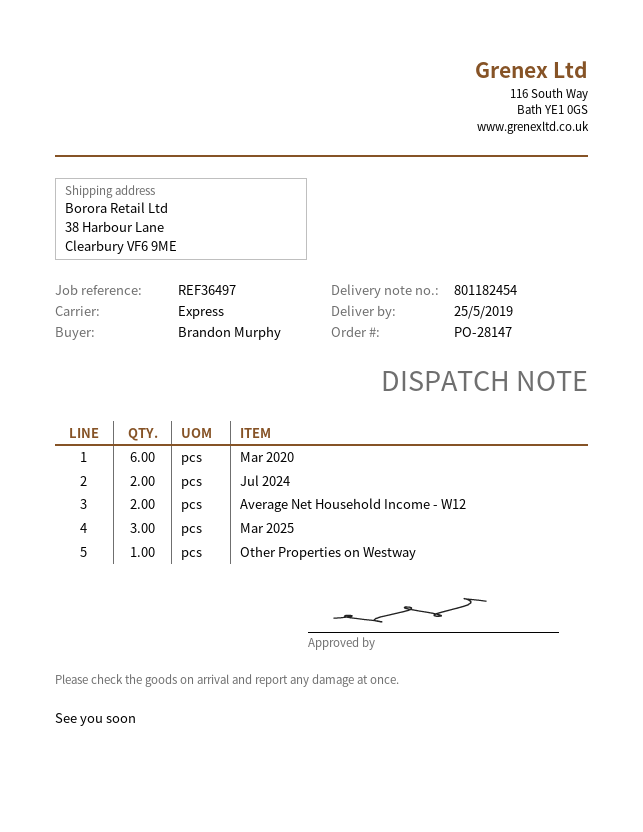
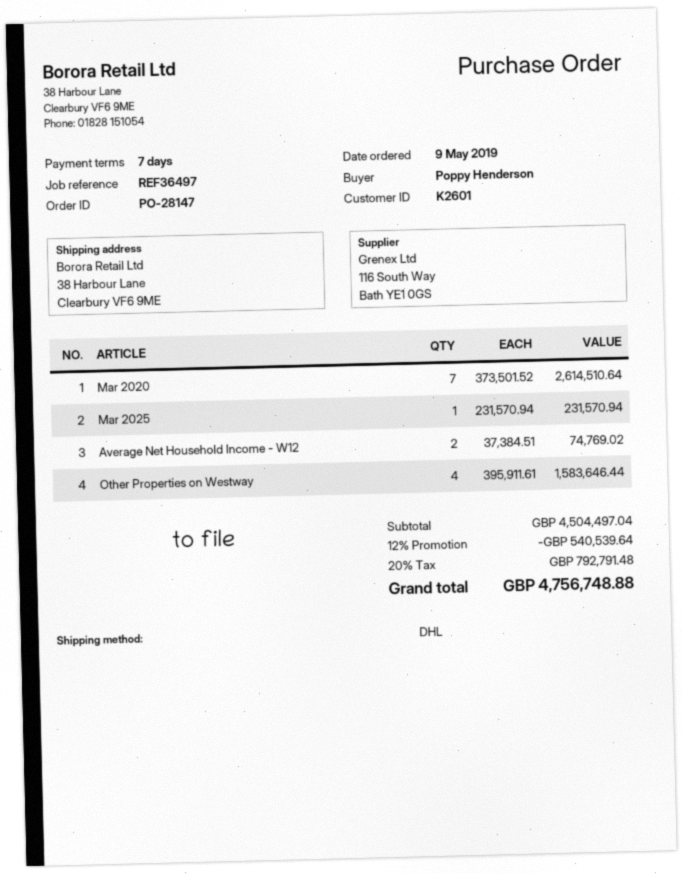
ordered by: Brandon Murphy -> Poppy Henderson
shipping method: express -> DHL
Mar 2020: 6 -> 7
Jul 2024: 2 -> none
Mar 2025: 3 -> 1
Other Properties on Westway: 1 -> 4

